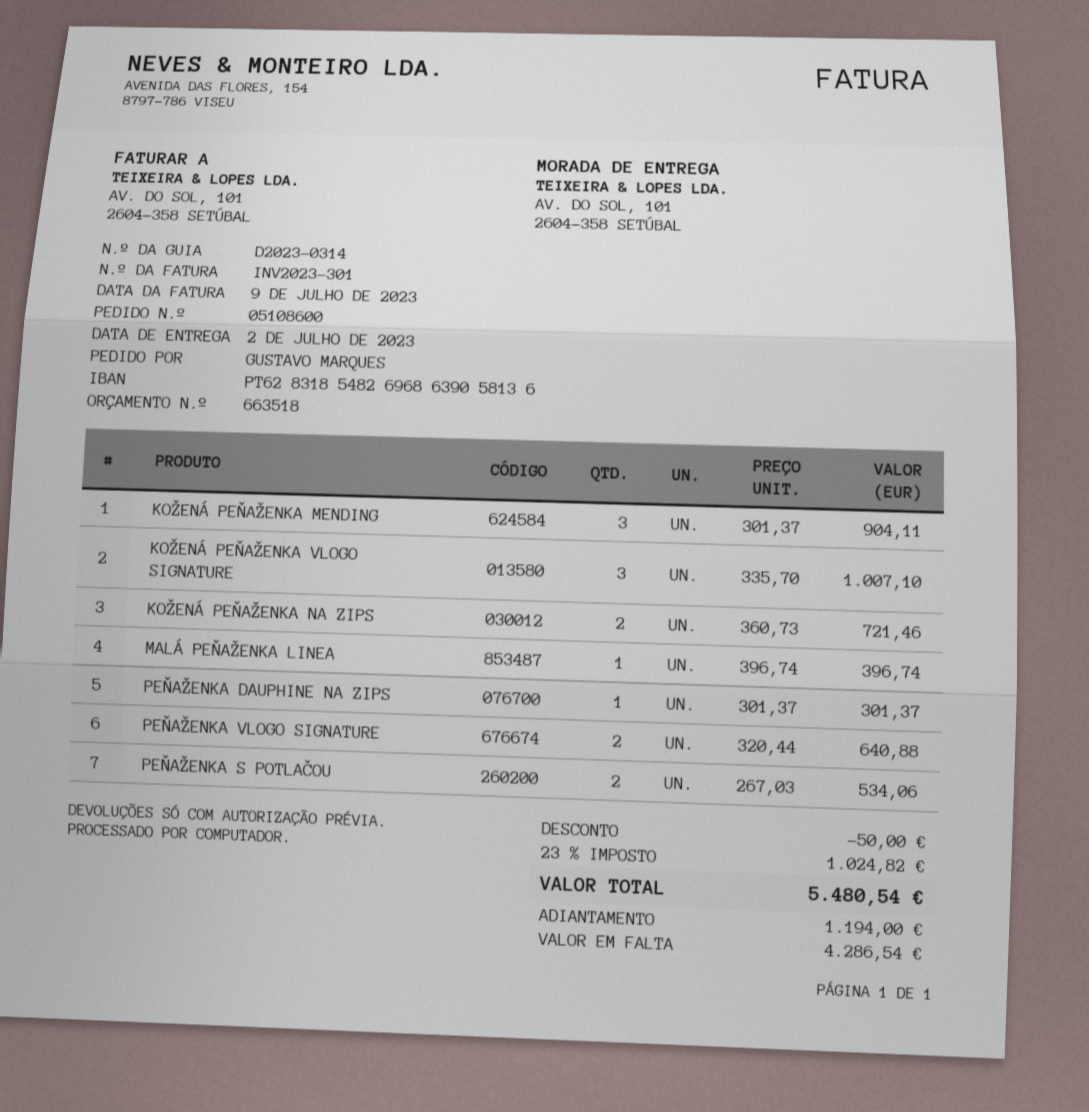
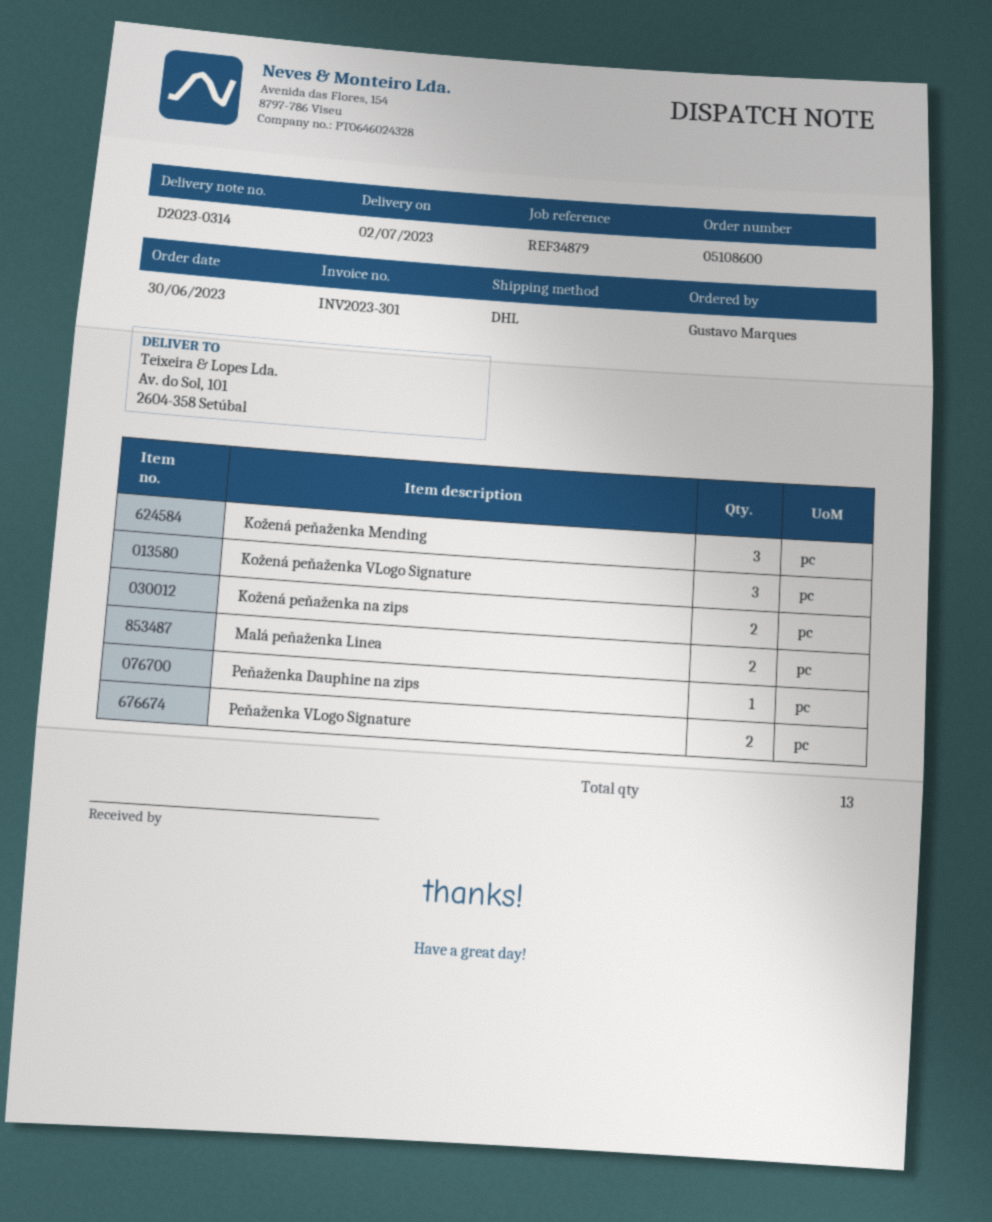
MALÁ PEŇAŽENKA LINEA: 1 -> 2
PEŇAŽENKA S POTLAČOU: 2 -> none

